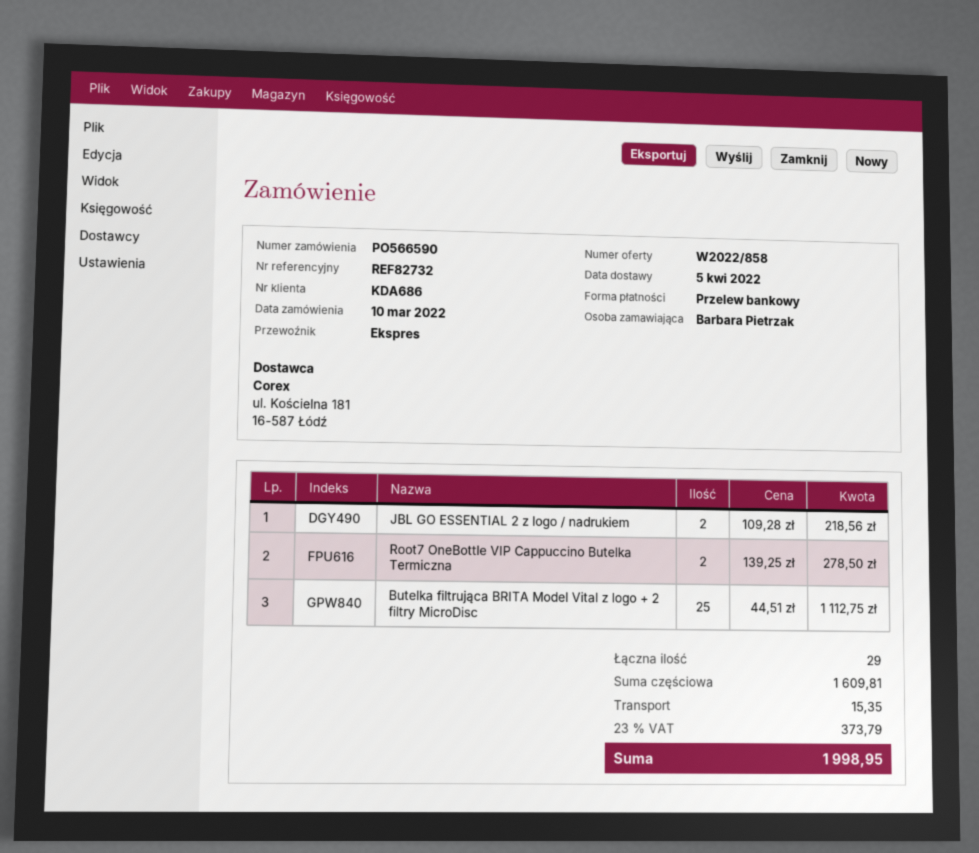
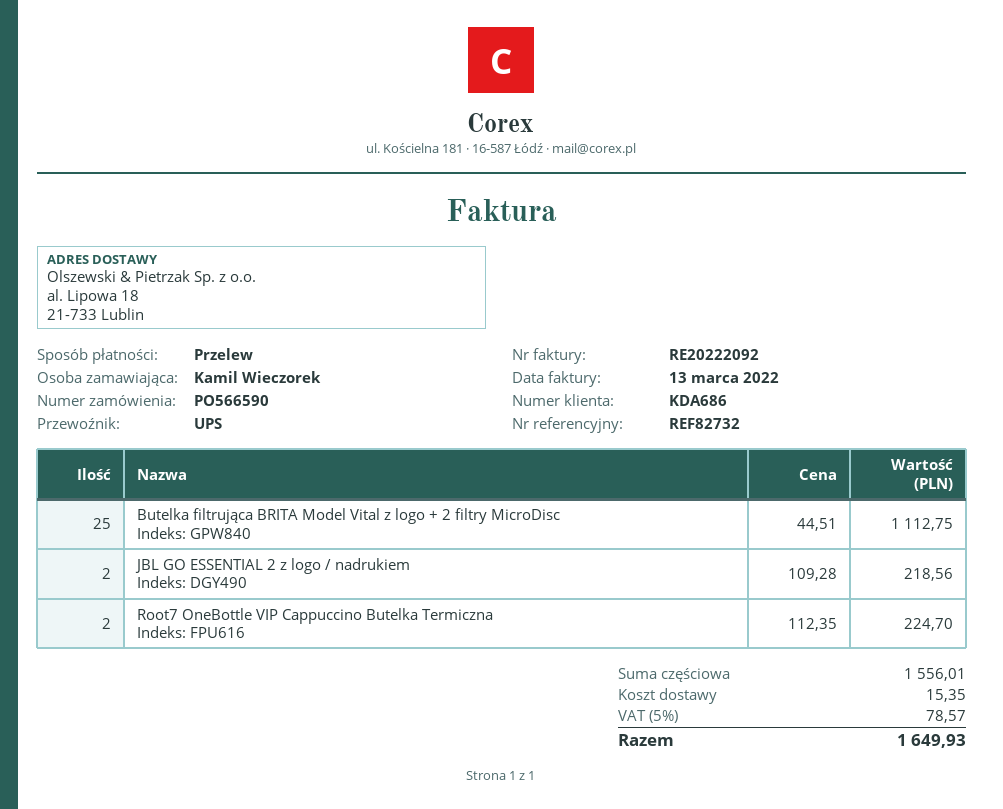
ordered by: Barbara Pietrzak -> Kamil Wieczorek
shipping method: express -> UPS
Root7 OneBottle VIP Cappuccino Butelka Termiczna: 2 x 139.25 = 278.50 -> 2 x 112.35 = 224.70
subtotal: 1609.81 -> 1556.01
tax: 23% = 373.79 -> 5% = 78.57
total: 1998.95 -> 1649.93

